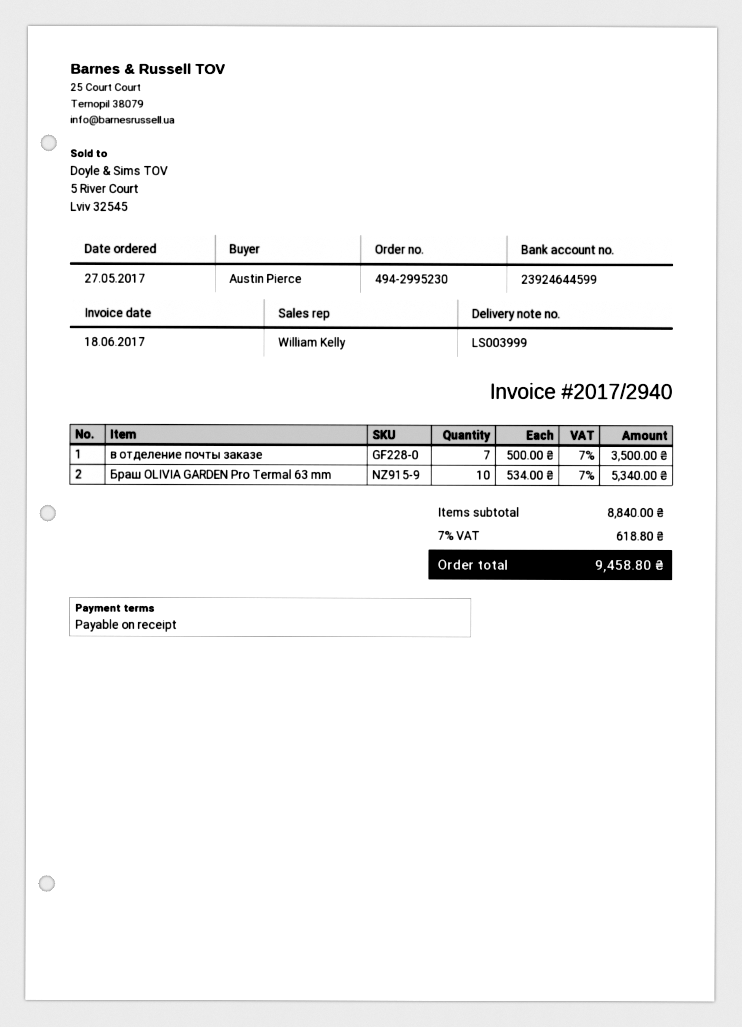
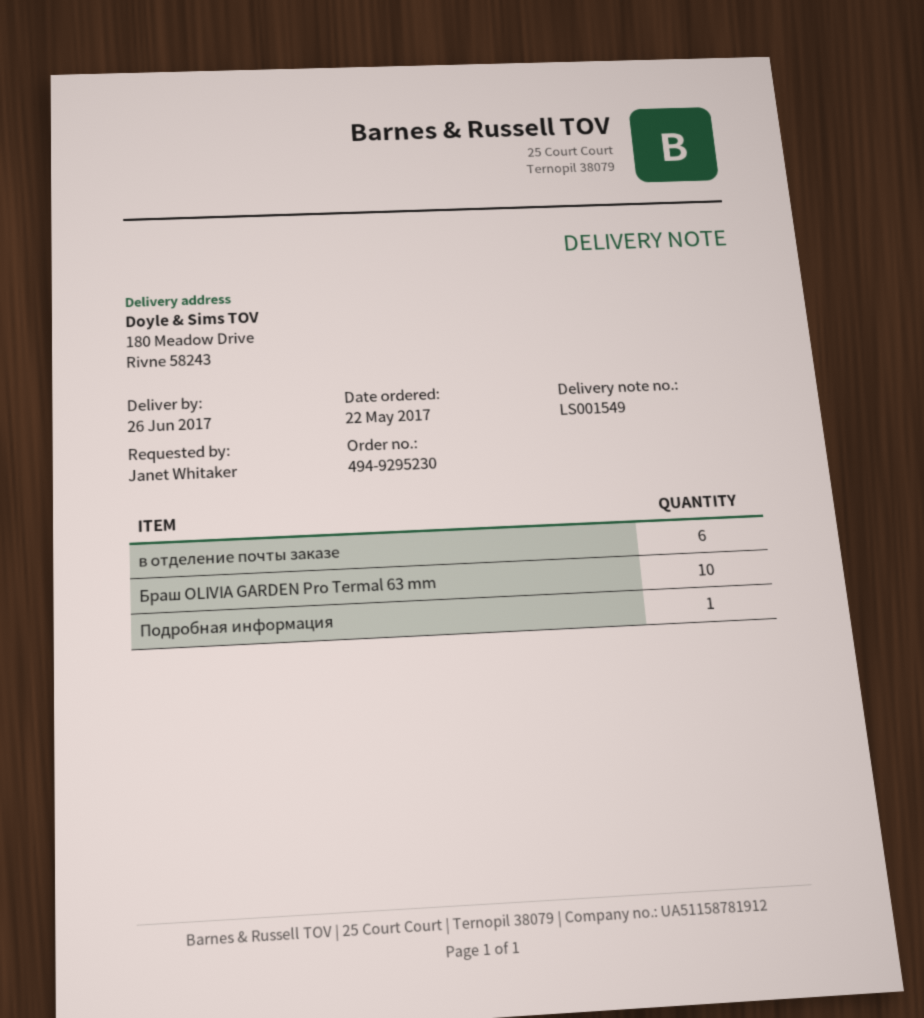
order number: 494-2995230 -> 494-9295230
order date: 2017-05-27 -> 2017-05-22
delivery note number: LS003999 -> LS001549
ordered by: Austin Pierce -> Janet Whitaker
в отделение почты заказе: 7 -> 6
Подробная информация: none -> 1

